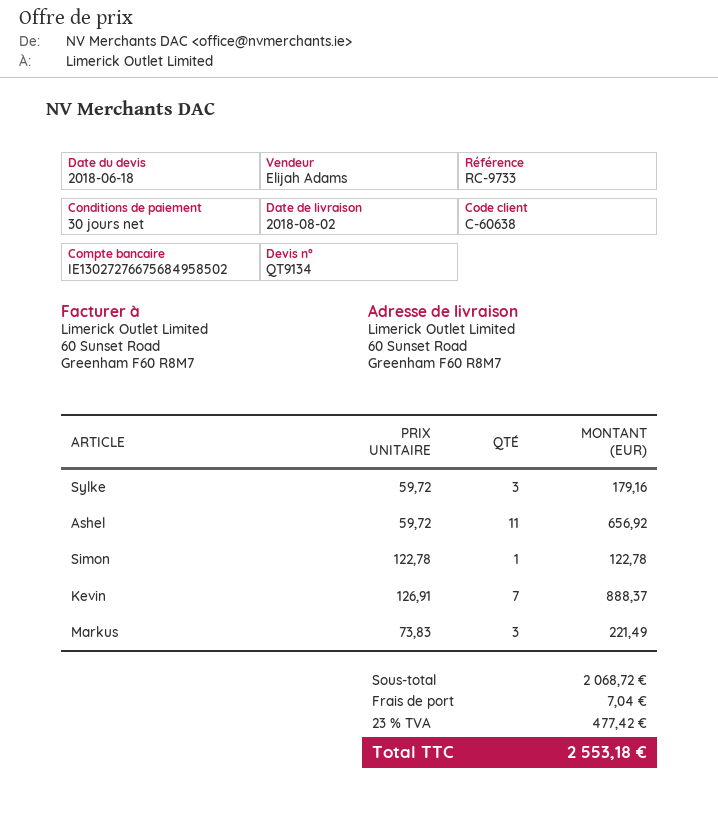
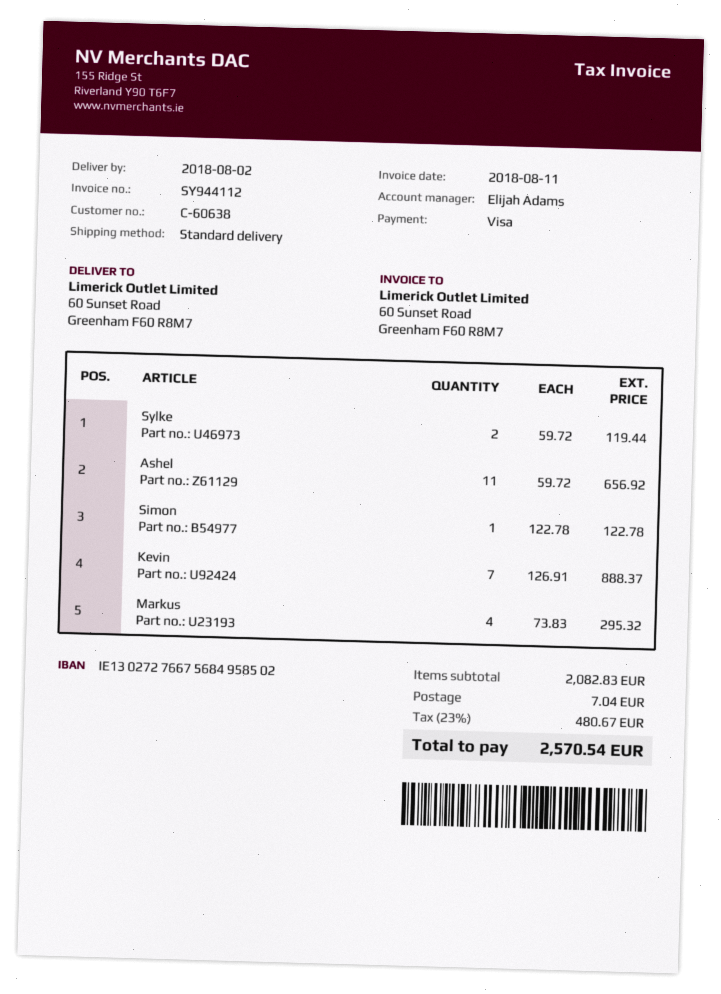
Sylke: 3 x 59.72 = 179.16 -> 2 x 59.72 = 119.44
Markus: 3 x 73.83 = 221.49 -> 4 x 73.83 = 295.32
subtotal: 2068.72 -> 2082.83
tax: 23% = 477.42 -> 23% = 480.67
total: 2553.18 -> 2570.54

